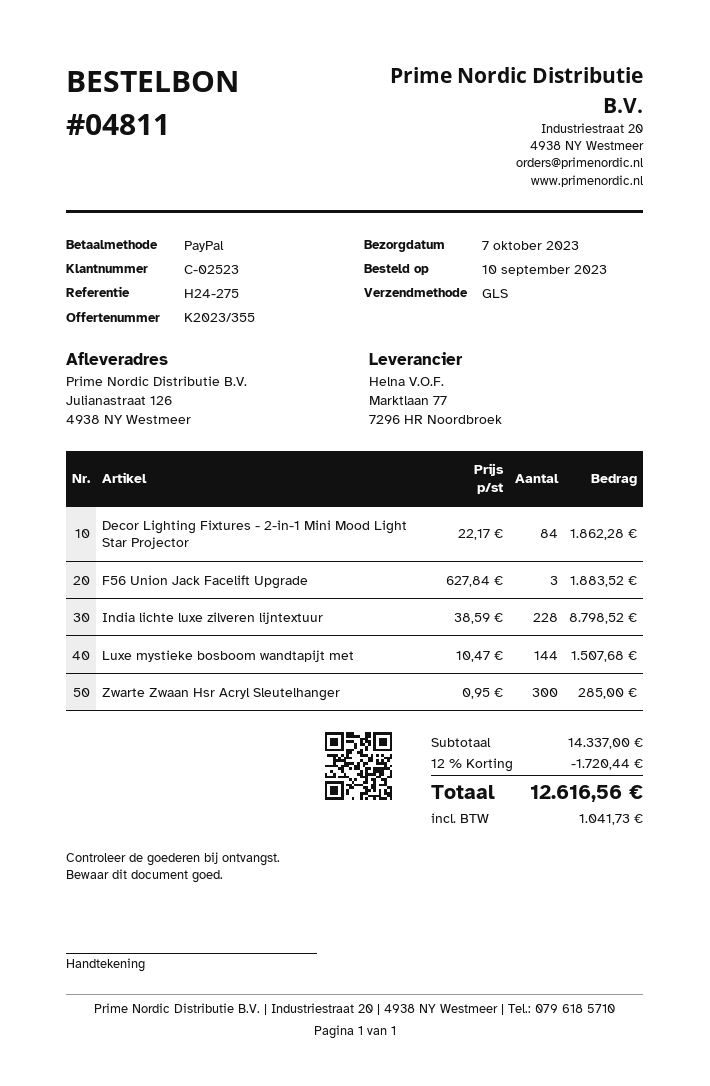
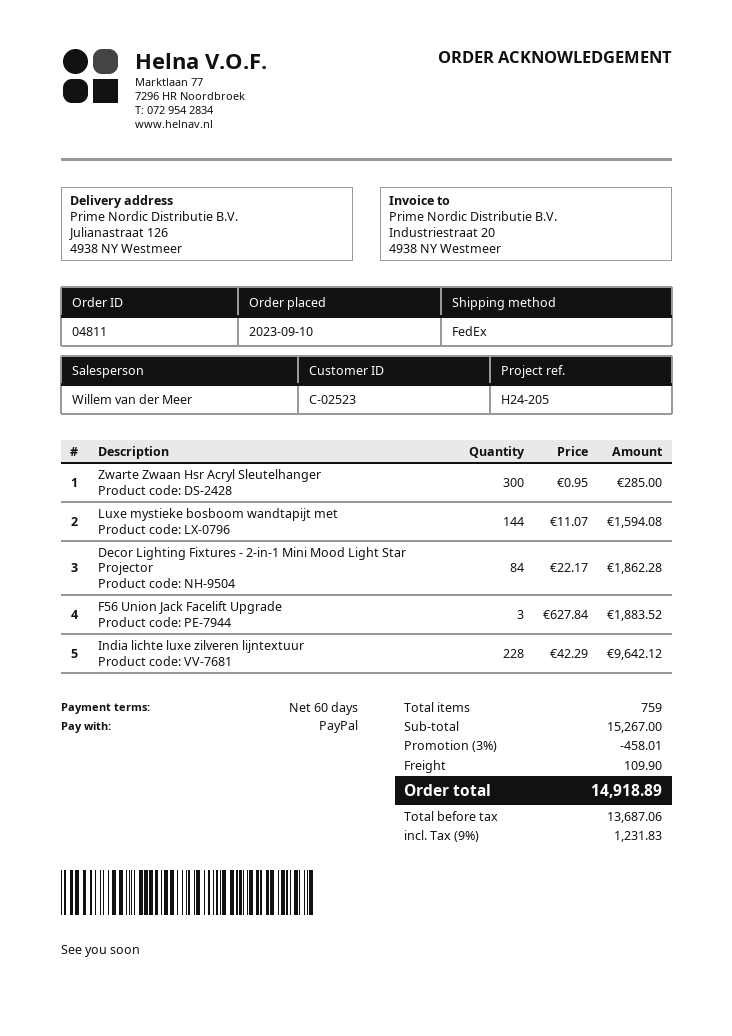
reference: H24-275 -> H24-205
shipping method: GLS -> FedEx
India lichte luxe zilveren lijntextuur: 228 x 38.59 = 8798.52 -> 228 x 42.29 = 9642.12
Luxe mystieke bosboom wandtapijt met: 144 x 10.47 = 1507.68 -> 144 x 11.07 = 1594.08
subtotal: 14337.00 -> 15267.00
discount: 12% = 1720.44 -> 3% = 458.01
shipping: none -> 109.90
tax: 1041.73 -> 1231.83
total: 12616.56 -> 14918.89

